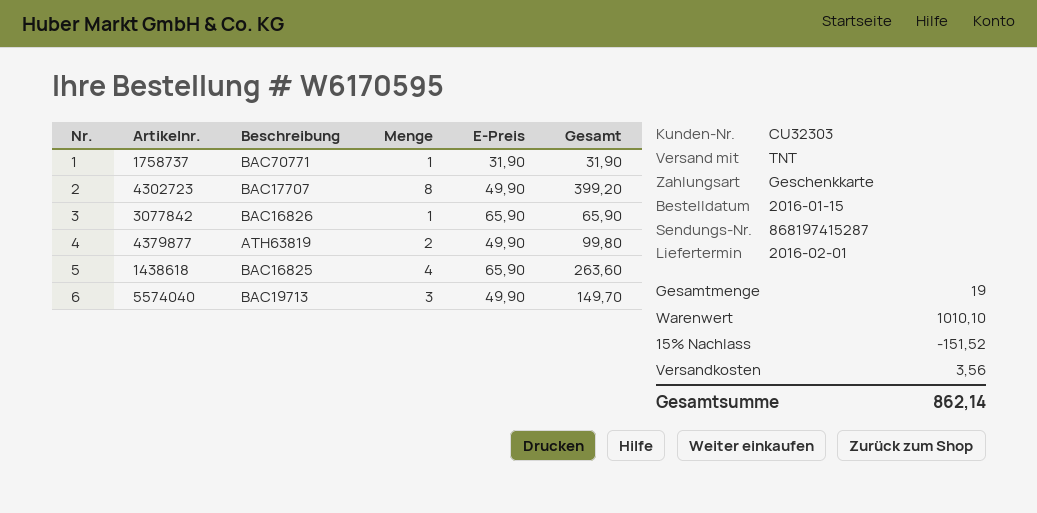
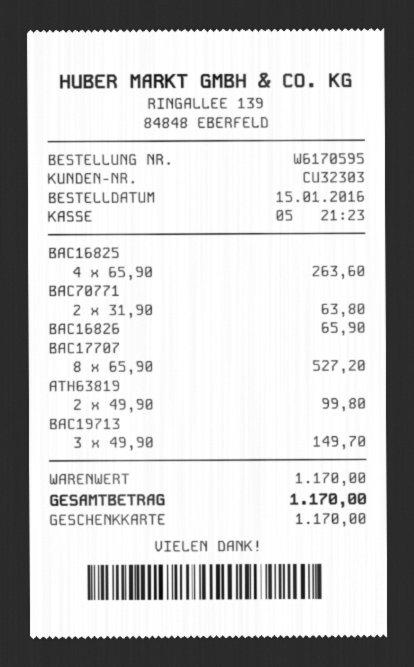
BAC70771: 1 x 31.90 = 31.90 -> 2 x 31.90 = 63.80
BAC17707: 8 x 49.90 = 399.20 -> 8 x 65.90 = 527.20
subtotal: 1010.10 -> 1170.00
discount: 15% = 151.52 -> none
shipping: 3.56 -> none
total: 862.14 -> 1170.00

